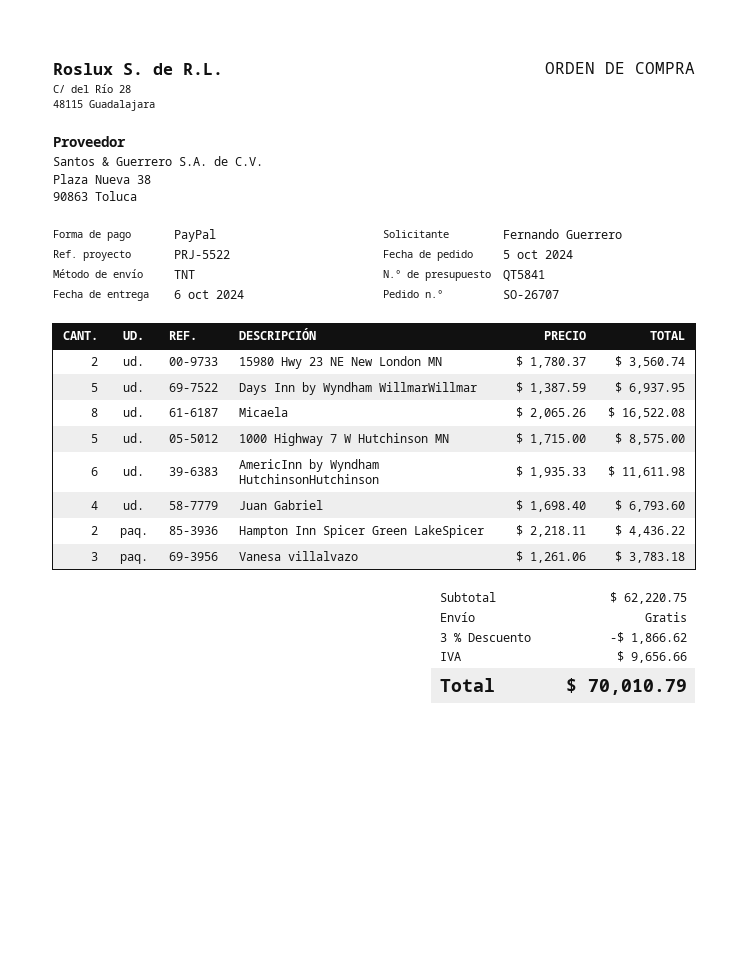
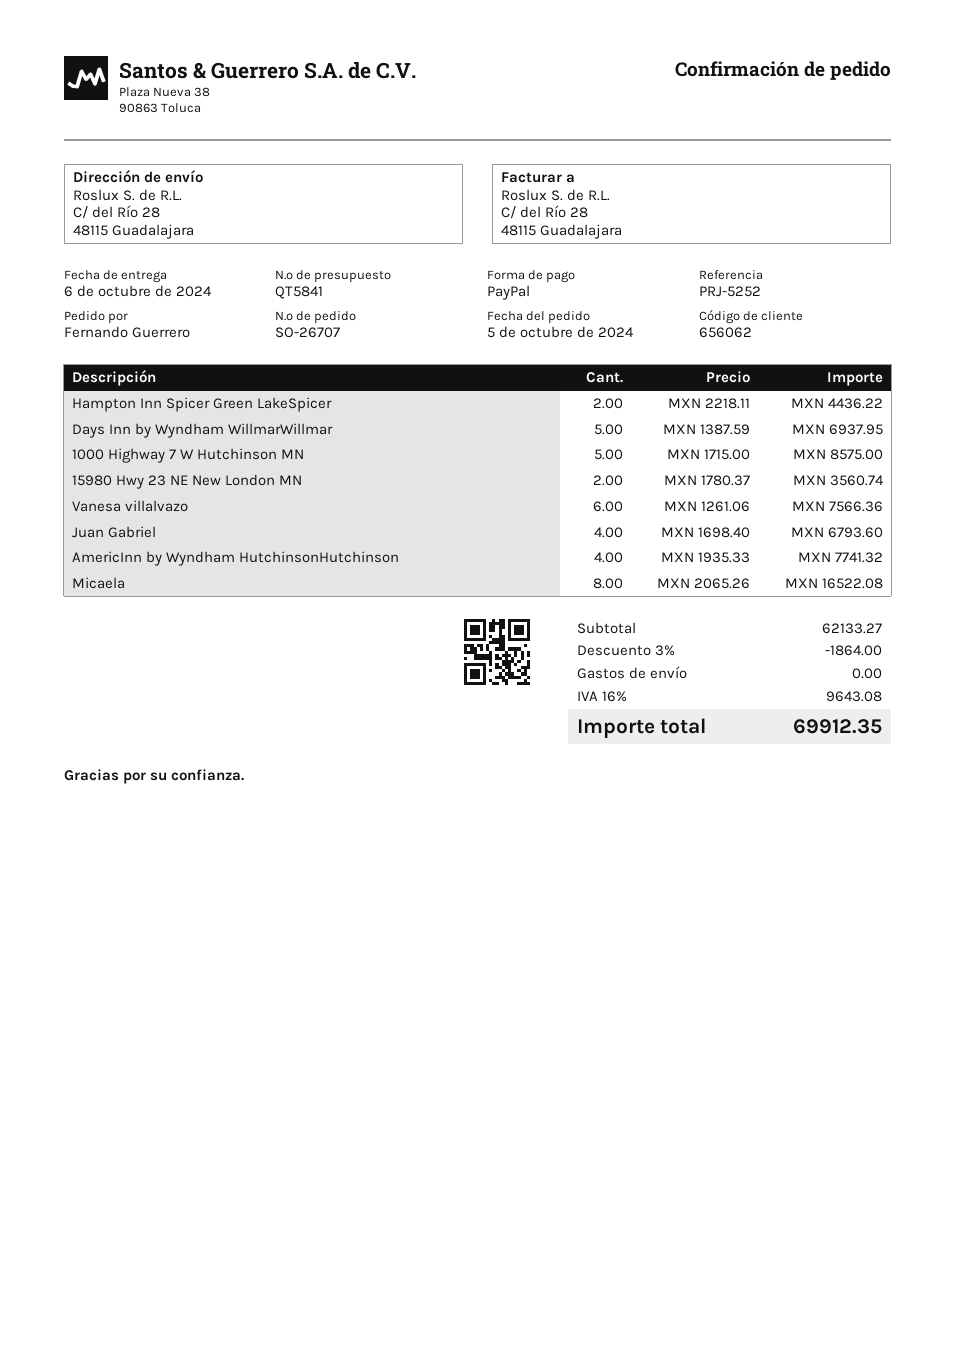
reference: PRJ-5522 -> PRJ-5252
AmericInn by Wyndham HutchinsonHutchinson: 6 x 1935.33 = 11611.98 -> 4 x 1935.33 = 7741.32
Vanesa villalvazo: 3 x 1261.06 = 3783.18 -> 6 x 1261.06 = 7566.36
subtotal: 62220.75 -> 62133.27
discount: 3% = 1866.62 -> 3% = 1864.00
tax: 9656.66 -> 9643.08
total: 70010.79 -> 69912.35

